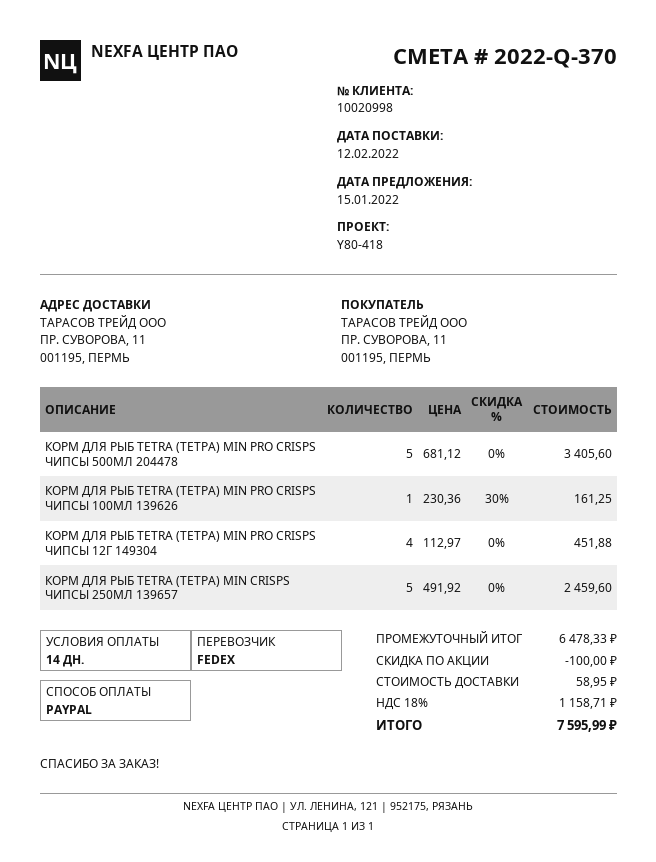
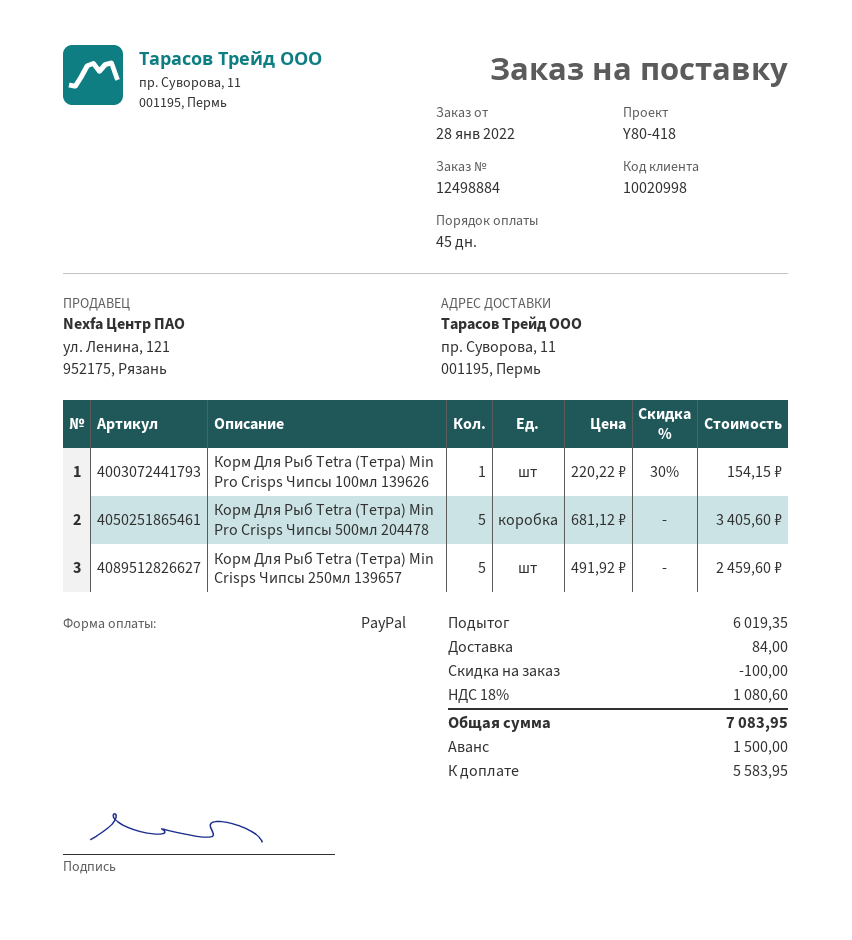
payment terms: 14 days -> 45 days
КОРМ ДЛЯ РЫБ TETRA (ТЕТРА) MIN PRO CRISPS ЧИПСЫ 100МЛ 139626: 1 x 230.36 - 30% = 161.25 -> 1 x 220.22 - 30% = 154.15
КОРМ ДЛЯ РЫБ TETRA (ТЕТРА) MIN PRO CRISPS ЧИПСЫ 12Г 149304: 4 x 112.97 = 451.88 -> none
subtotal: 6478.33 -> 6019.35
shipping: 58.95 -> 84.00
tax: 18% = 1158.71 -> 18% = 1080.60
total: 7595.99 -> 7083.95

